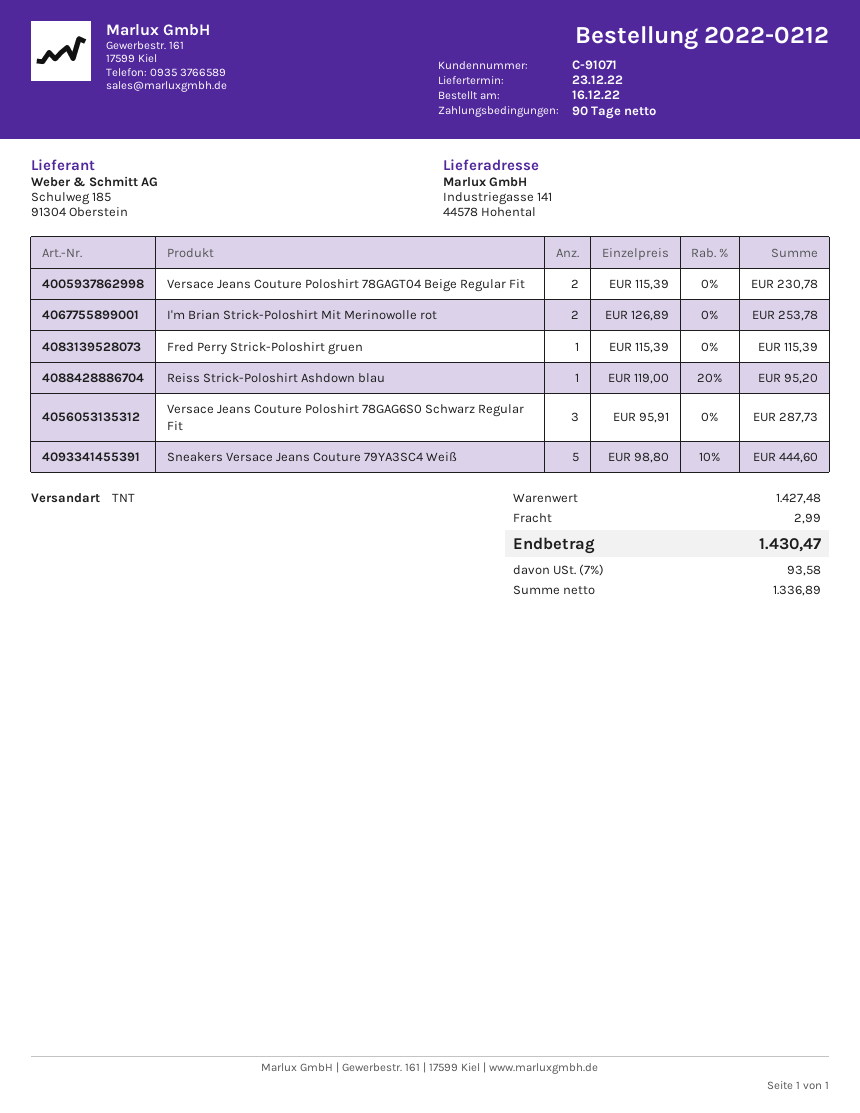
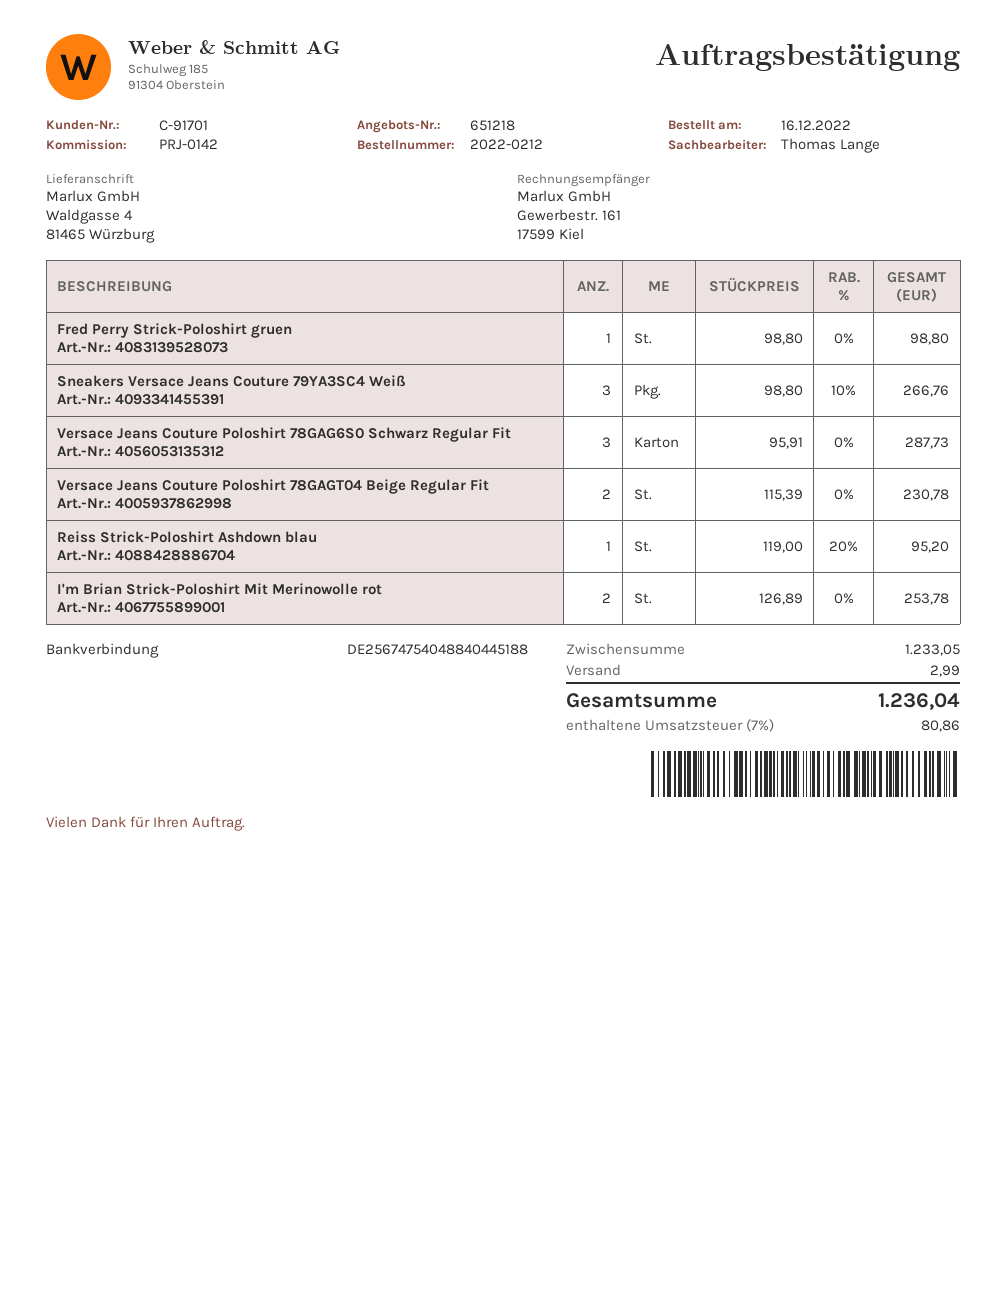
customer number: C-91071 -> C-91701
ship to: Industriegasse 141, 44578 Hohental -> Waldgasse 4, 81465 Würzburg
Fred Perry Strick-Poloshirt gruen: 1 x 115.39 = 115.39 -> 1 x 98.80 = 98.80
Sneakers Versace Jeans Couture 79YA3SC4 Weiß: 5 x 98.80 - 10% = 444.60 -> 3 x 98.80 - 10% = 266.76
subtotal: 1427.48 -> 1233.05
tax: 7% = 93.58 -> 7% = 80.86
total: 1430.47 -> 1236.04

